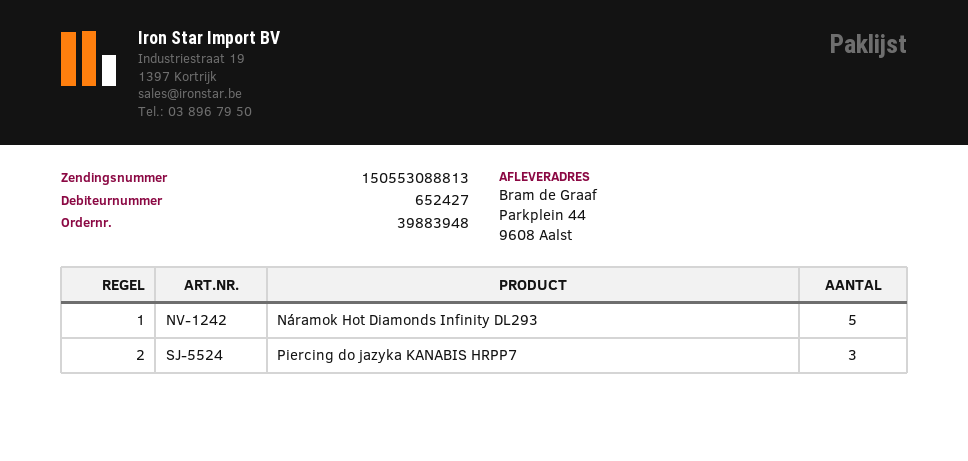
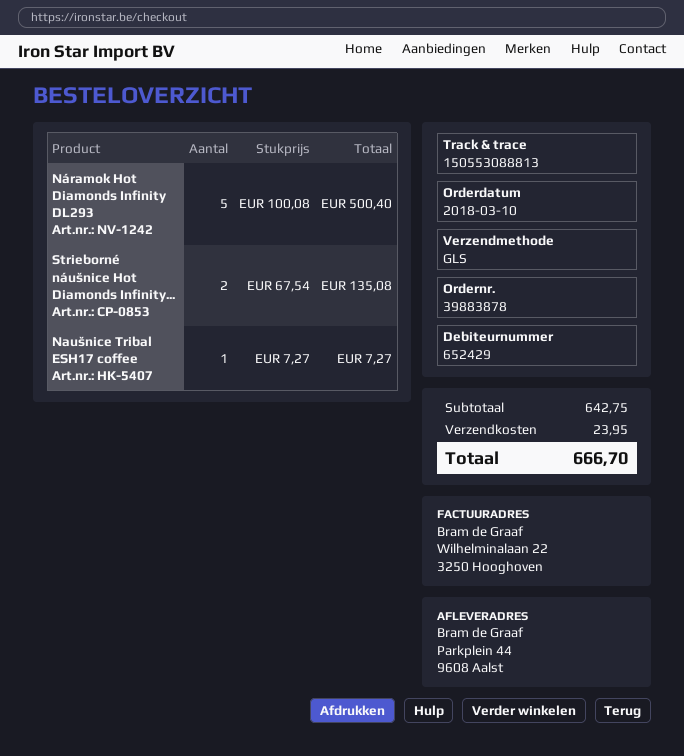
order number: 39883948 -> 39883878
customer number: 652427 -> 652429
Piercing do jazyka KANABIS HRPP7: 3 -> none
Strieborné náušnice Hot Diamonds Infinity...: none -> 2
Naušnice Tribal ESH17 coffee: none -> 1

